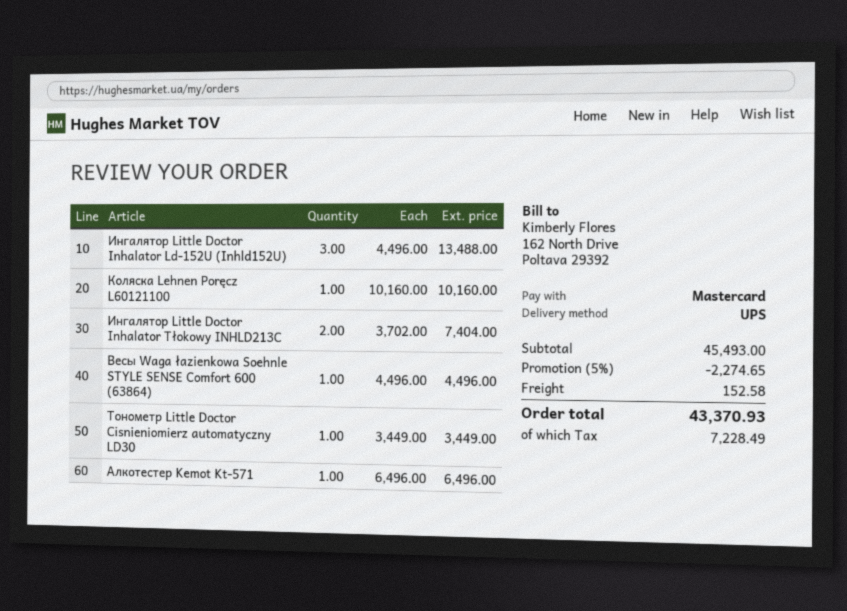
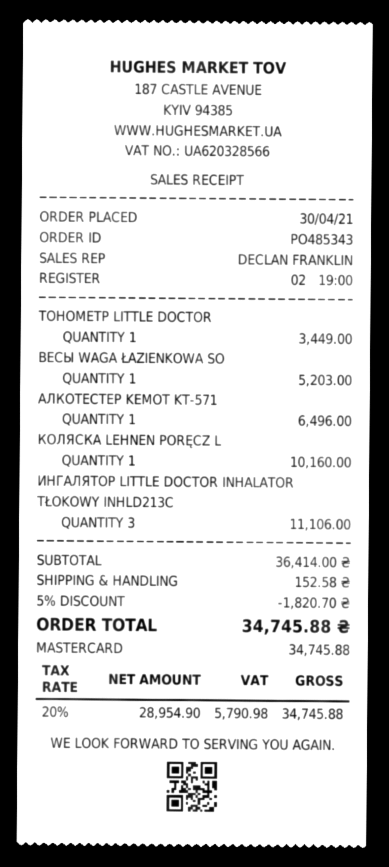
Ингалятор Little Doctor Inhalator Ld-152U (Inhld152U): 3 for 13488.00 -> none
Ингалятор Little Doctor Inhalator Tłokowy INHLD213C: 2 for 7404.00 -> 3 for 11106.00
Весы Waga łazienkowa Soehnle STYLE SENSE Comfort 600 (63864): 1 for 4496.00 -> 1 for 5203.00
subtotal: 45493.00 -> 36414.00
discount: 5% = 2274.65 -> 5% = 1820.70
tax: 7228.49 -> 5790.98
total: 43370.93 -> 34745.88

